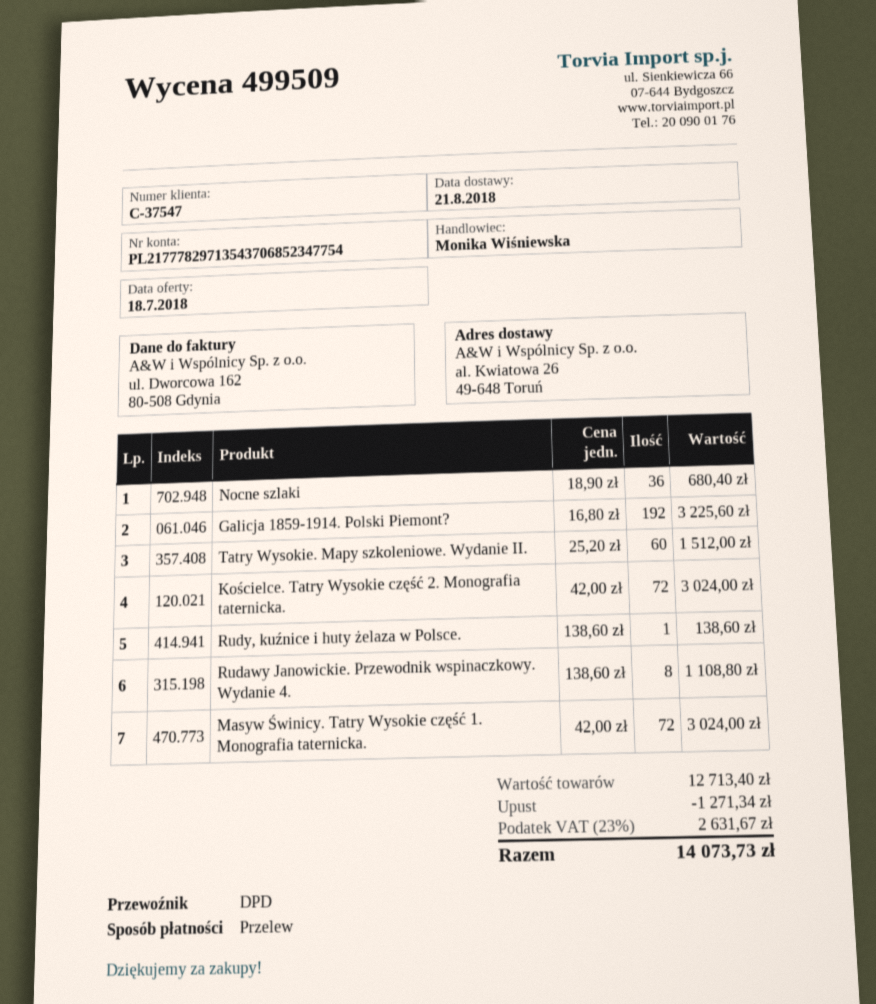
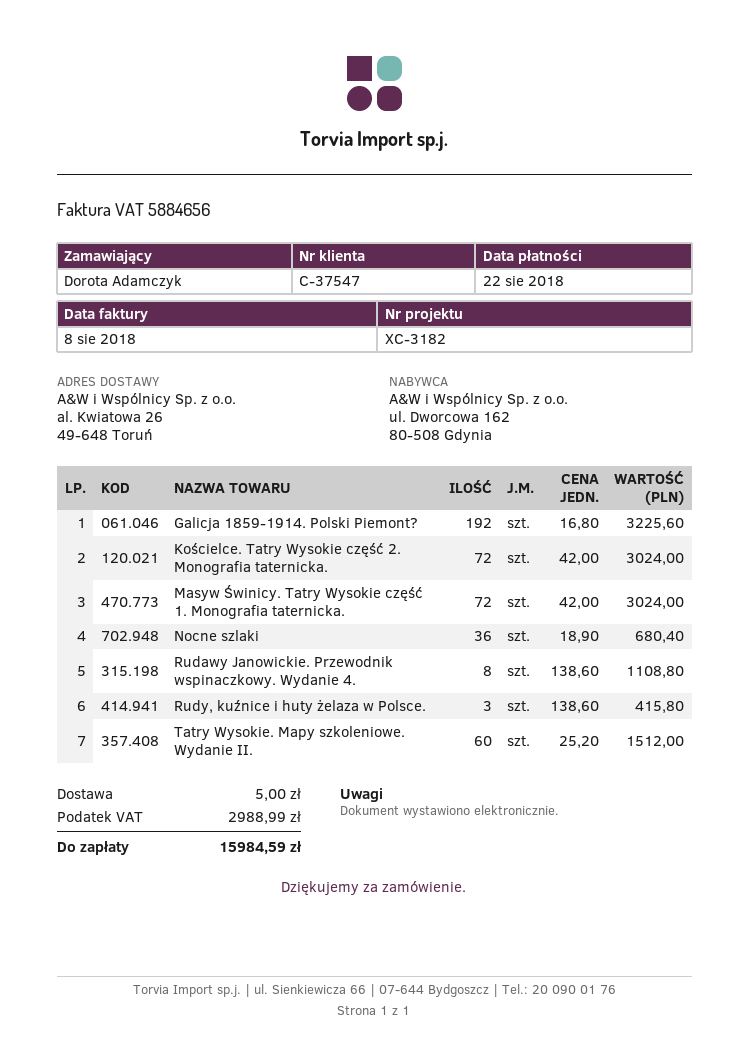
Rudy, kuźnice i huty żelaza w Polsce.: 1 x 138.60 = 138.60 -> 3 x 138.60 = 415.80
discount: 1271.34 -> none
shipping: none -> 5.00
tax: 2631.67 -> 2988.99
total: 14073.73 -> 15984.59

